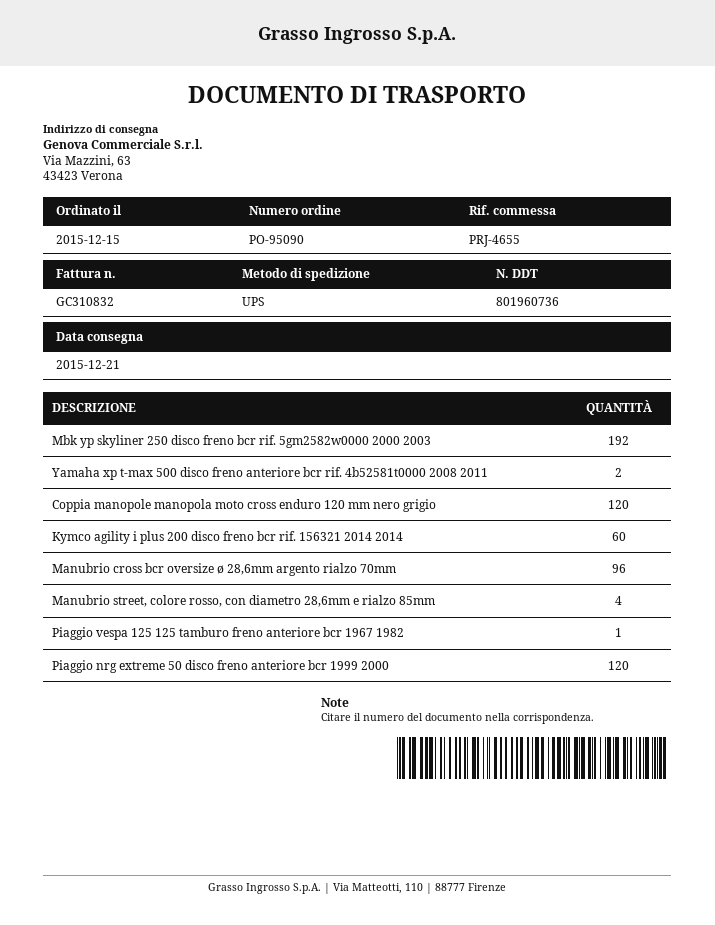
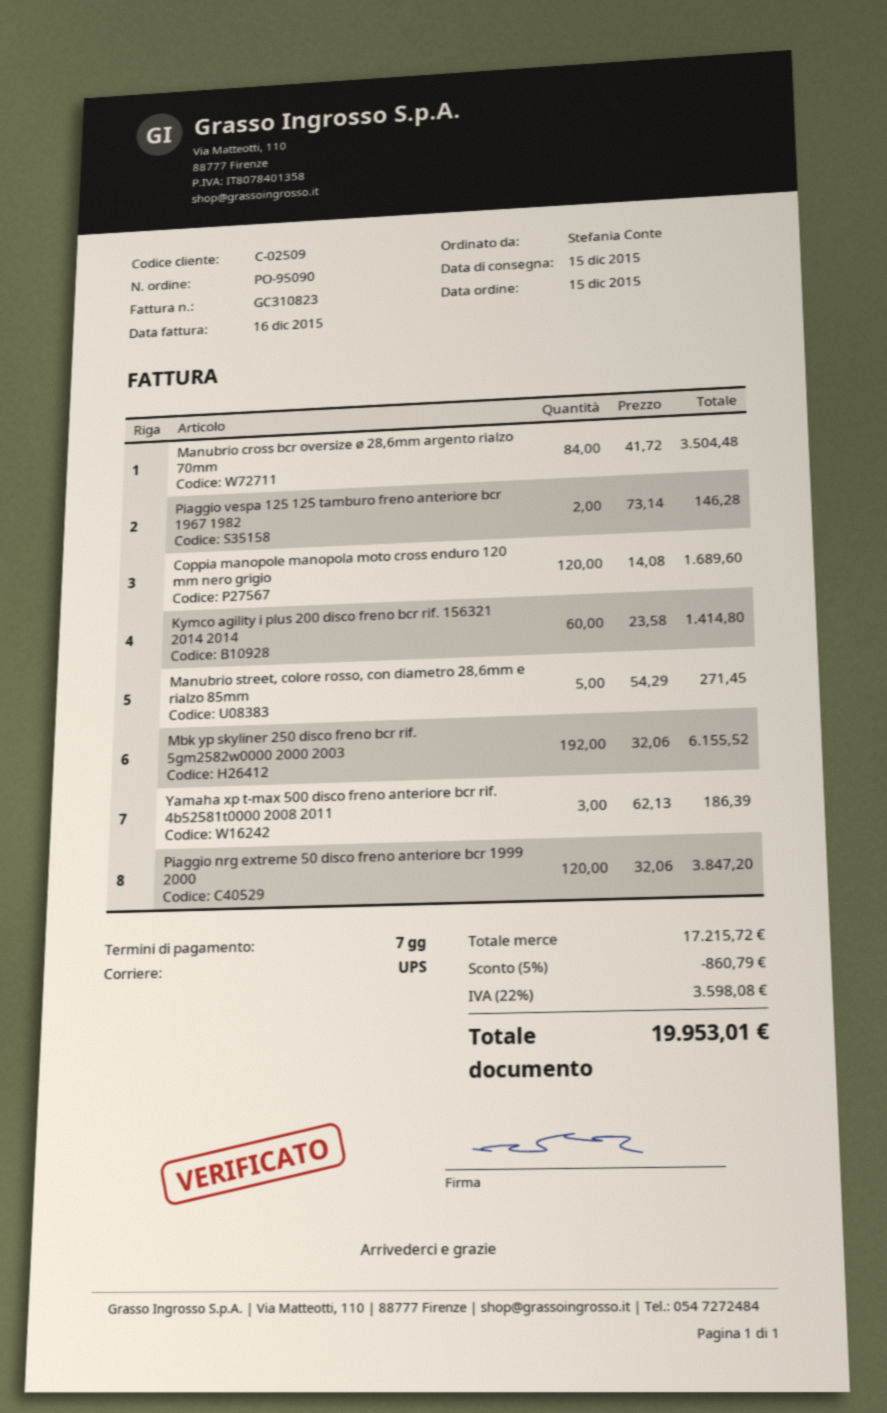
delivery date: 2015-12-21 -> 2015-12-15
invoice number: GC310832 -> GC310823
Yamaha xp t-max 500 disco freno anteriore bcr rif. 4b52581t0000 2008 2011: 2 -> 3
Manubrio cross bcr oversize ø 28,6mm argento rialzo 70mm: 96 -> 84
Manubrio street, colore rosso, con diametro 28,6mm e rialzo 85mm: 4 -> 5
Piaggio vespa 125 125 tamburo freno anteriore bcr 1967 1982: 1 -> 2

